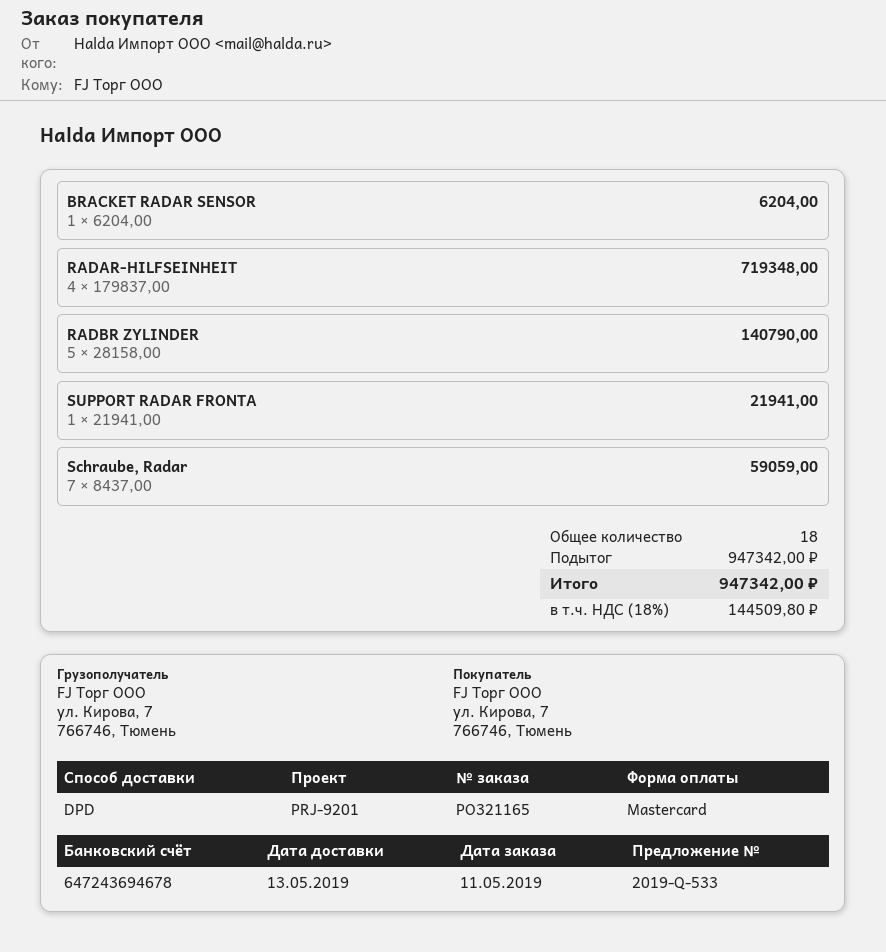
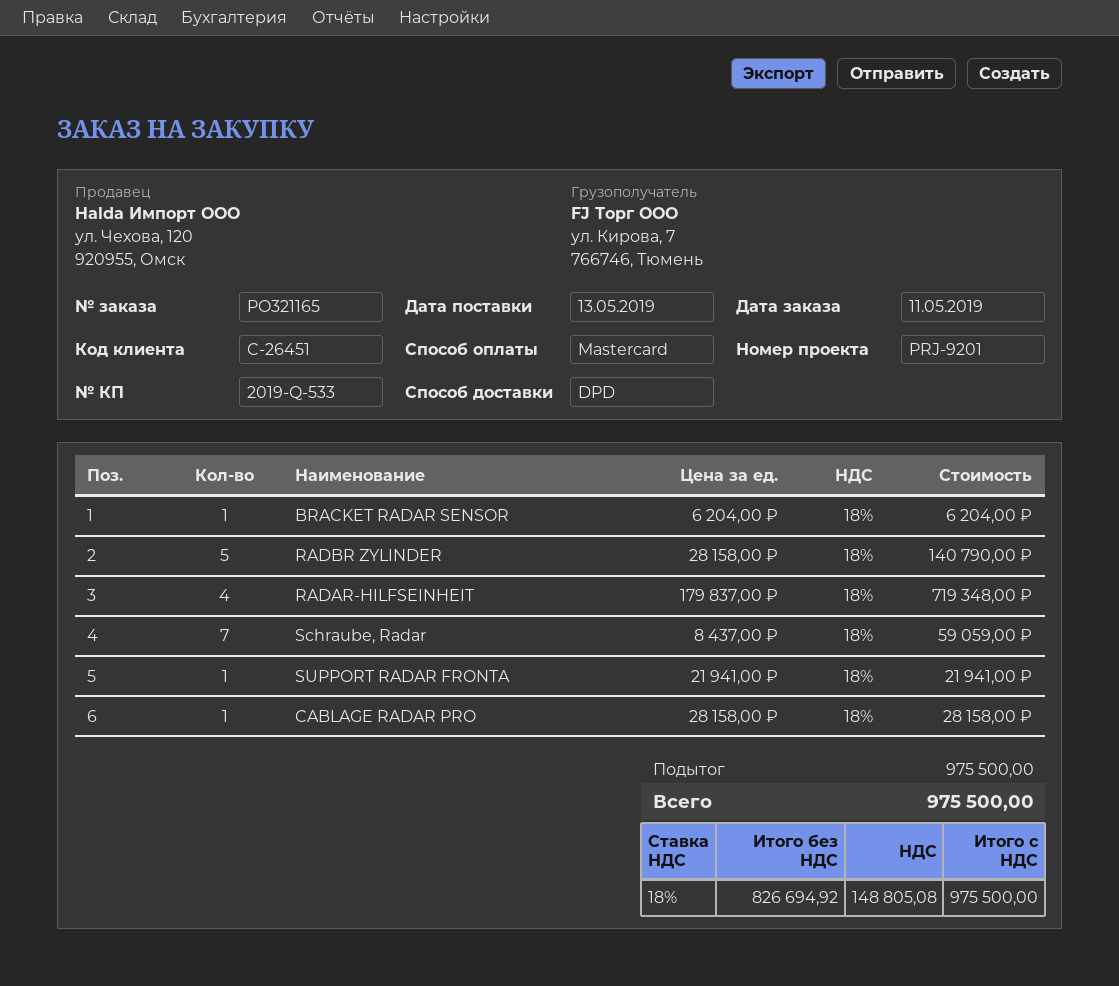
CABLAGE RADAR PRO: none -> 1 x 28158.00 = 28158.00
subtotal: 947342.00 -> 975500.00
tax: 18% = 144509.80 -> 18% = 148805.08
total: 947342.00 -> 975500.00

